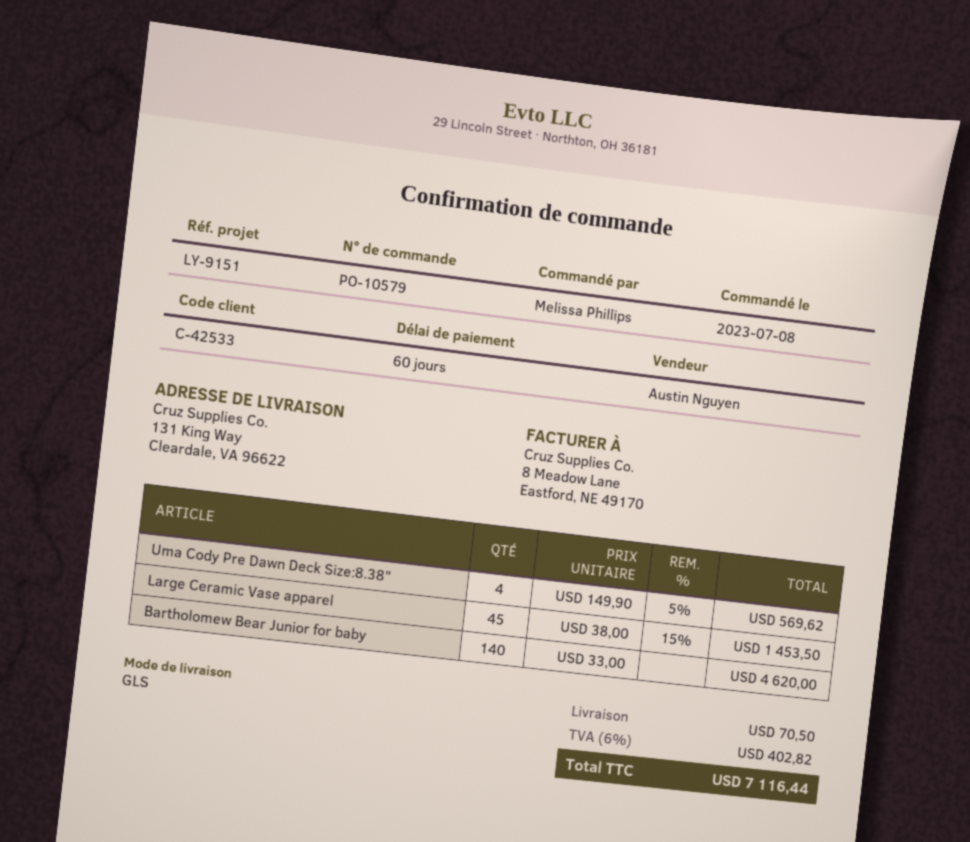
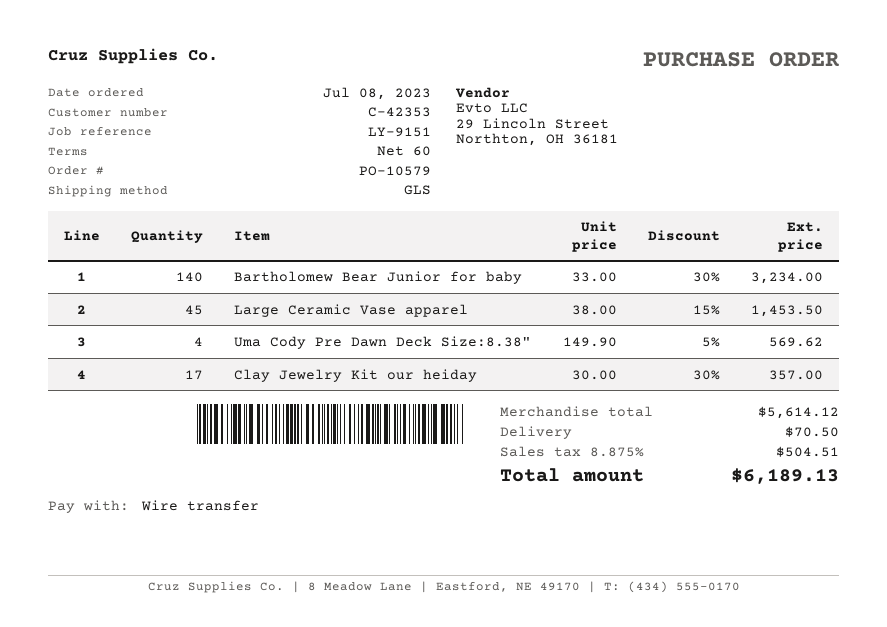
customer number: C-42533 -> C-42353
Bartholomew Bear Junior for baby: 140 x 33.00 = 4620.00 -> 140 x 33.00 - 30% = 3234.00
Clay Jewelry Kit our heiday: none -> 17 x 30.00 - 30% = 357.00
tax: 6% = 402.82 -> 8.875% = 504.51
total: 7116.44 -> 6189.13

